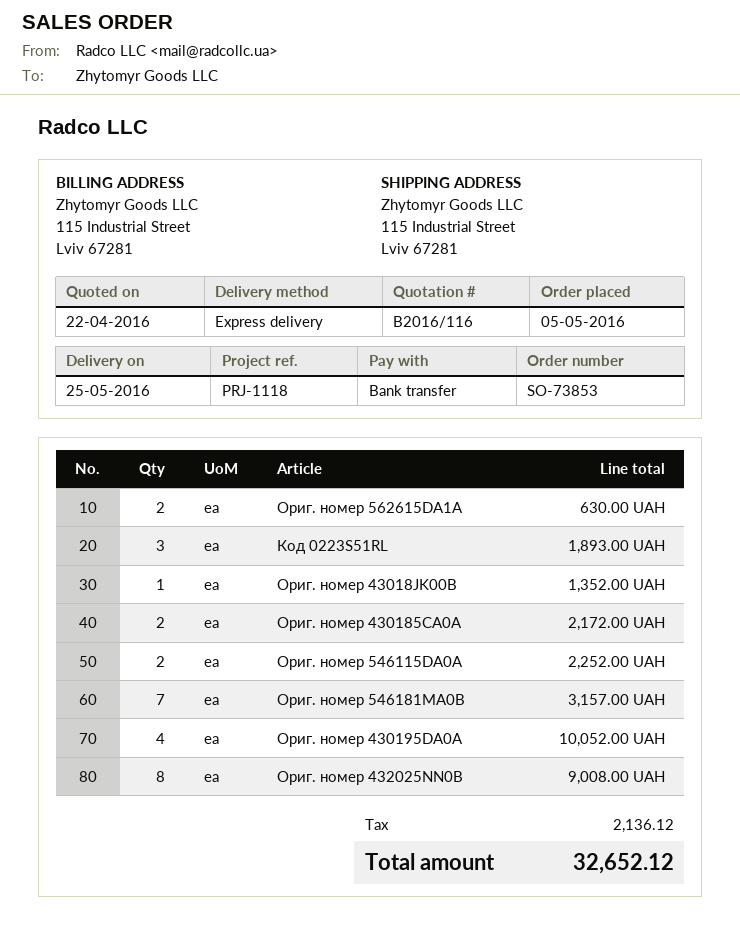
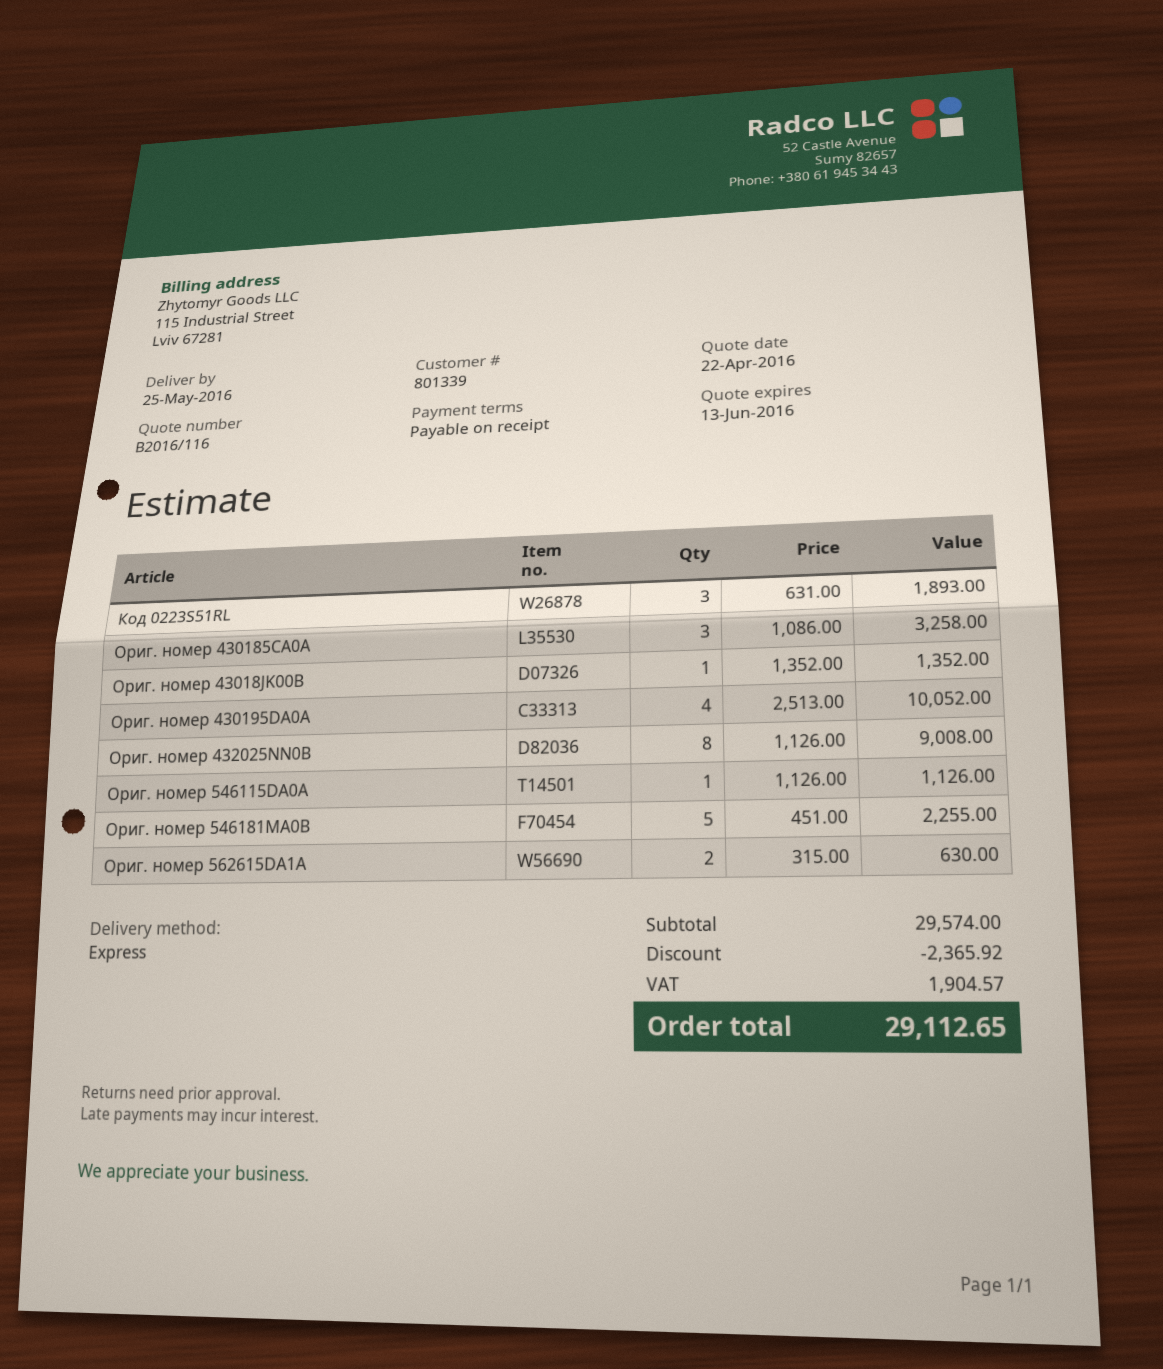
Ориг. номер 430185CA0A: 2 for 2172.00 -> 3 for 3258.00
Ориг. номер 546115DA0A: 2 for 2252.00 -> 1 for 1126.00
Ориг. номер 546181MA0B: 7 for 3157.00 -> 5 for 2255.00
discount: none -> 2365.92
tax: 2136.12 -> 1904.57
total: 32652.12 -> 29112.65

